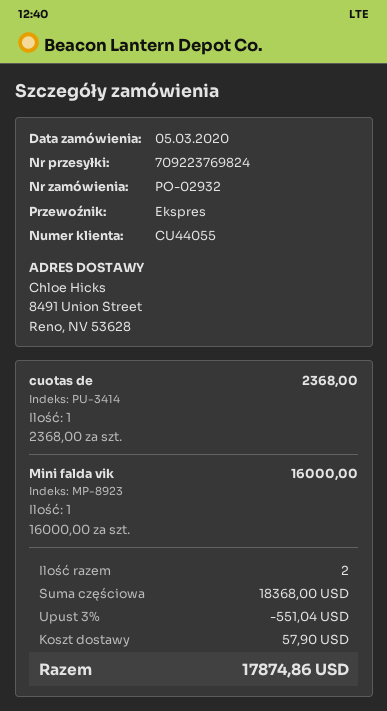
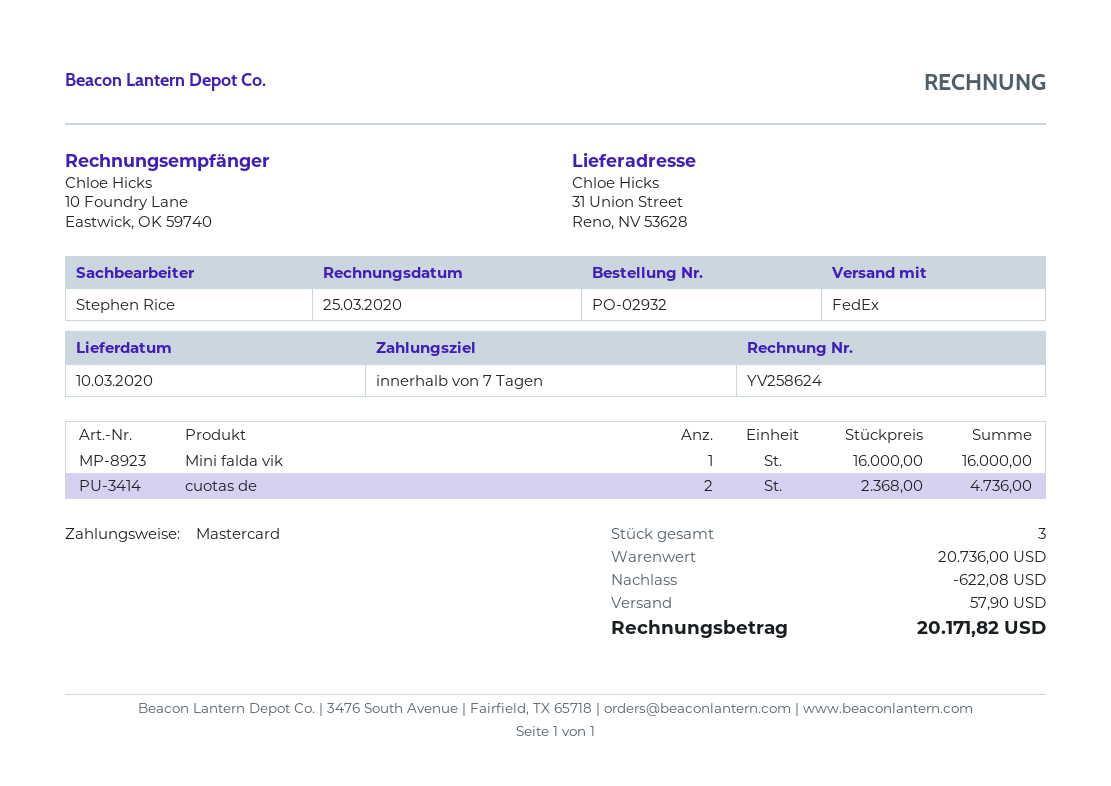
shipping method: express -> FedEx
ship to: 8491 Union Street, Reno, NV 53628 -> 31 Union Street, Reno, NV 53628
cuotas de: 1 x 2368.00 = 2368.00 -> 2 x 2368.00 = 4736.00
total quantity: 2 -> 3
subtotal: 18368.00 -> 20736.00
discount: 551.04 -> 622.08
total: 17874.86 -> 20171.82

